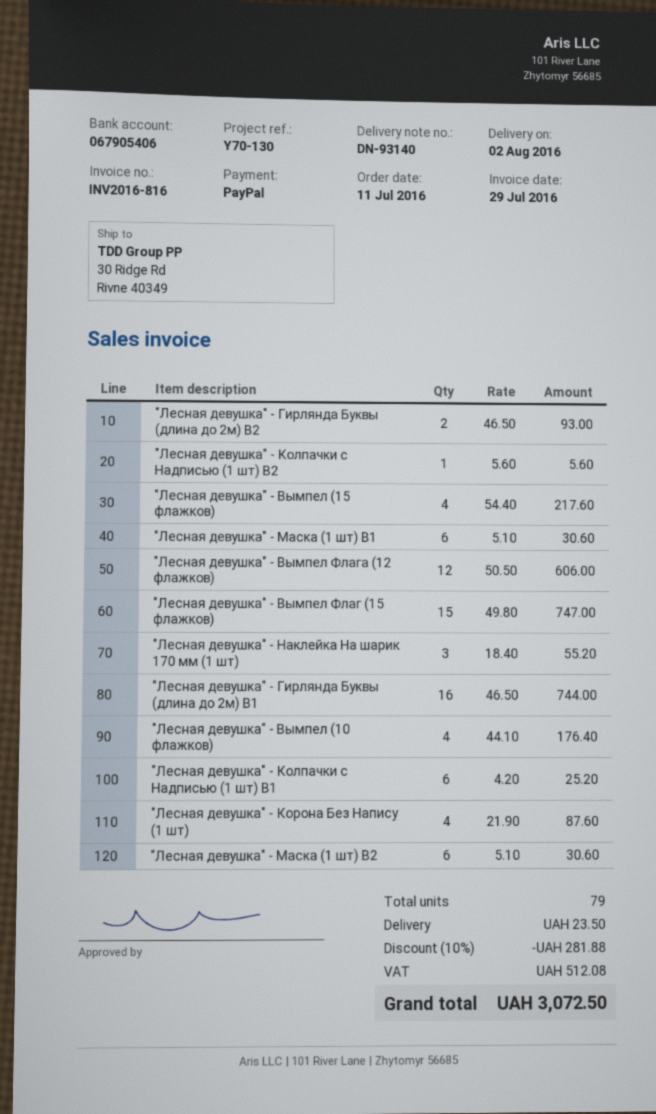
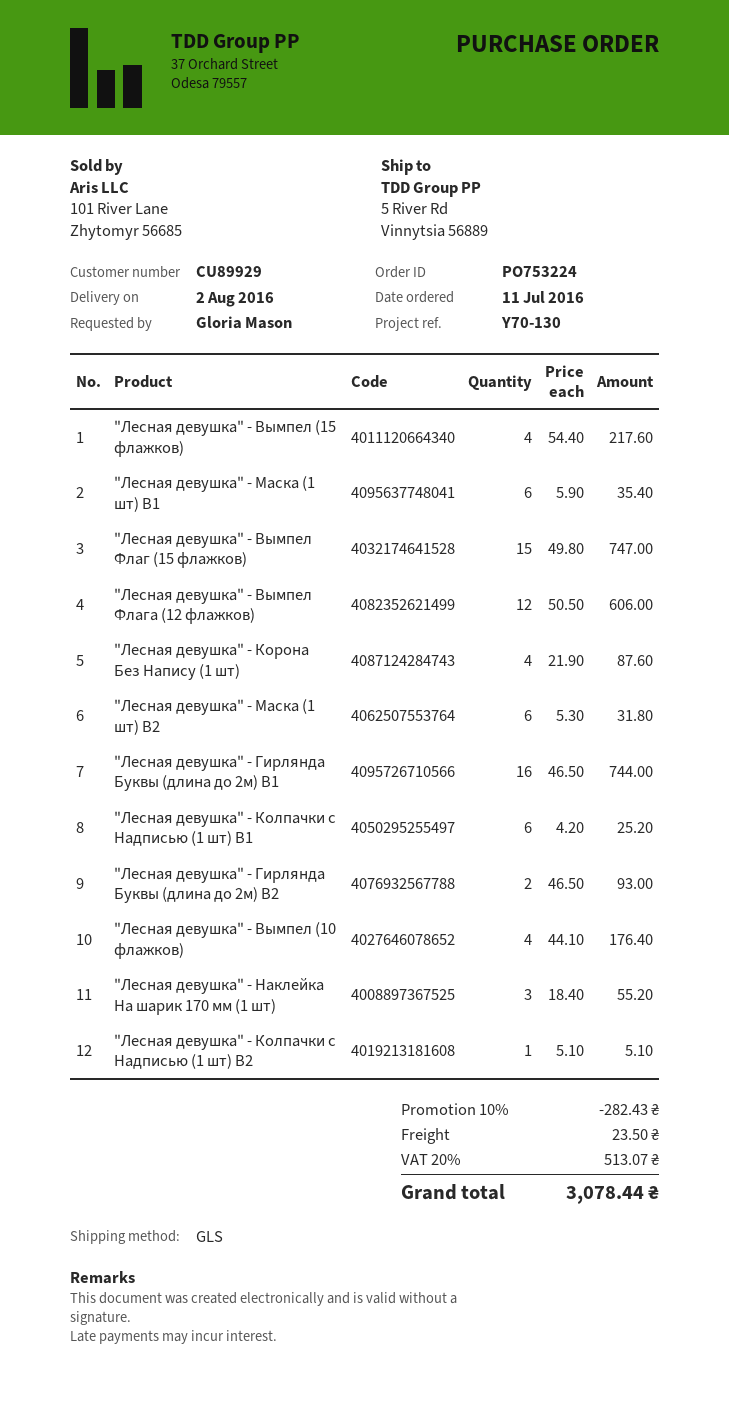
ship to: 30 Ridge Rd, Rivne 40349 -> 5 River Rd, Vinnytsia 56889
"Лесная девушка" - Колпачки с Надписью (1 шт) В2: 1 x 5.60 = 5.60 -> 1 x 5.10 = 5.10
"Лесная девушка" - Маска (1 шт) В1: 6 x 5.10 = 30.60 -> 6 x 5.90 = 35.40
"Лесная девушка" - Маска (1 шт) В2: 6 x 5.10 = 30.60 -> 6 x 5.30 = 31.80
discount: 10% = 281.88 -> 10% = 282.43
tax: 512.08 -> 513.07
total: 3072.50 -> 3078.44

